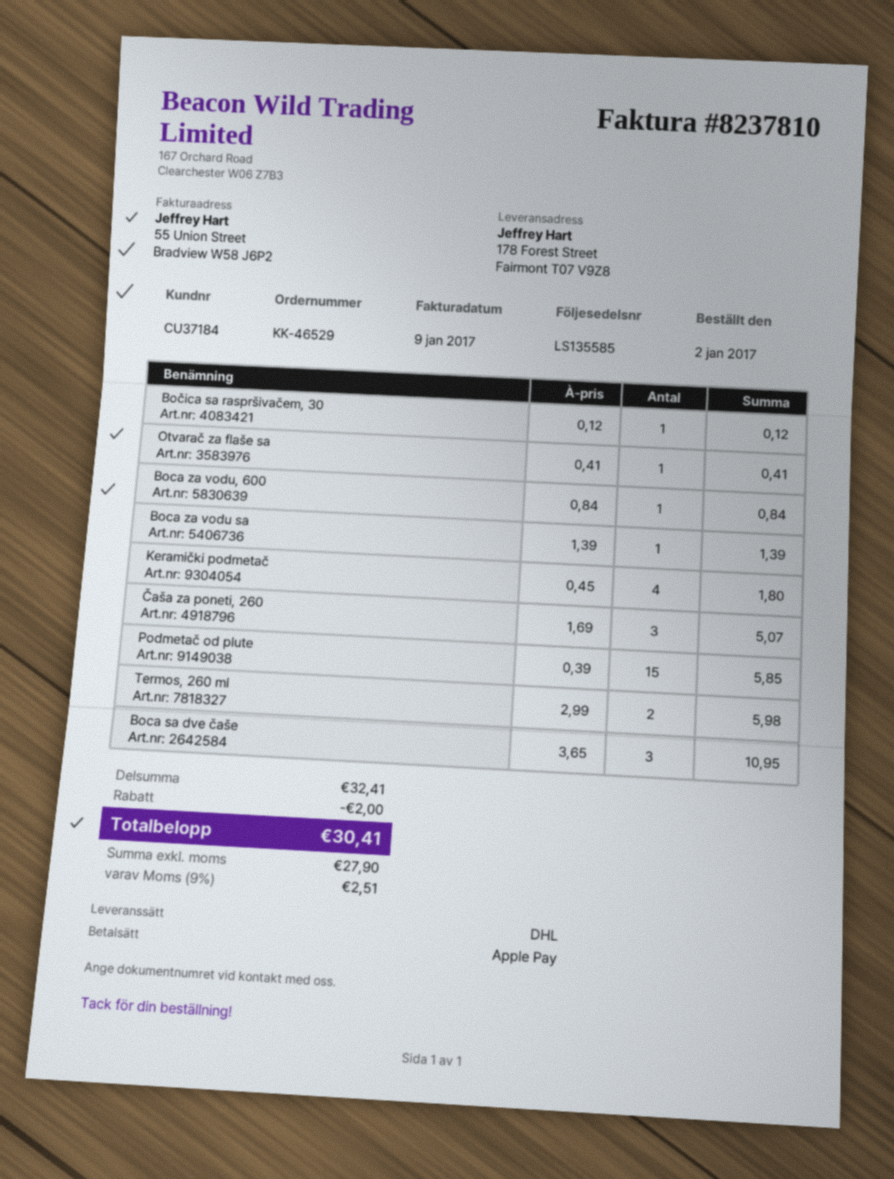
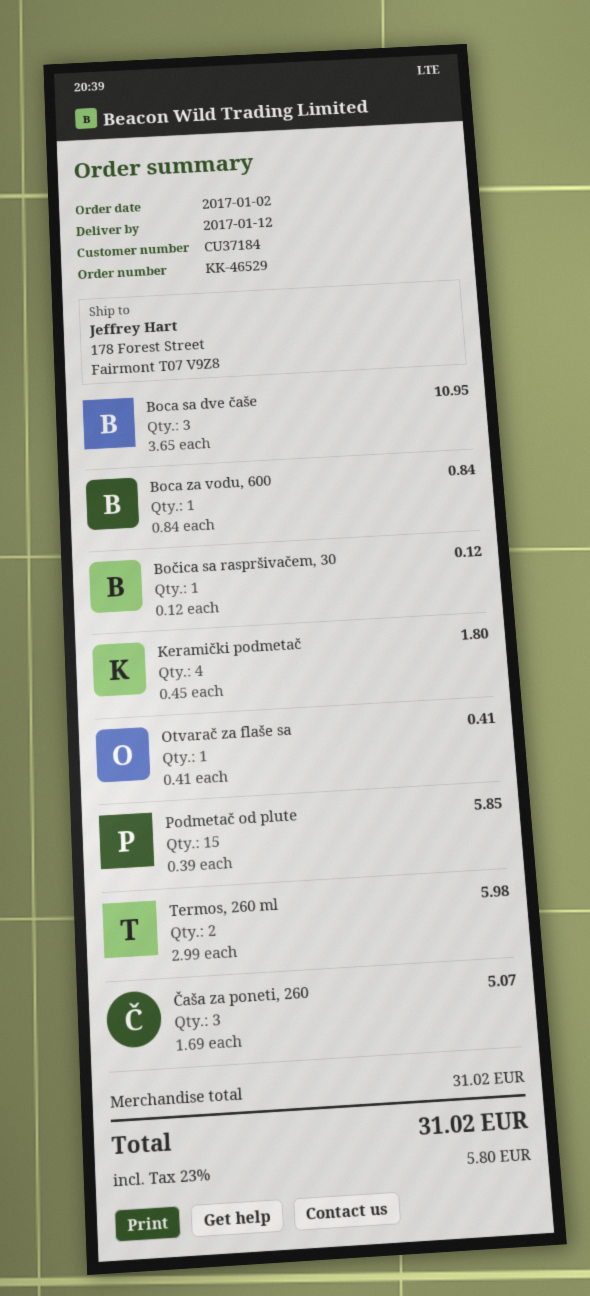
Boca za vodu sa: 1 x 1.39 = 1.39 -> none
subtotal: 32.41 -> 31.02
discount: 2.00 -> none
tax: 9% = 2.51 -> 23% = 5.80
total: 30.41 -> 31.02

